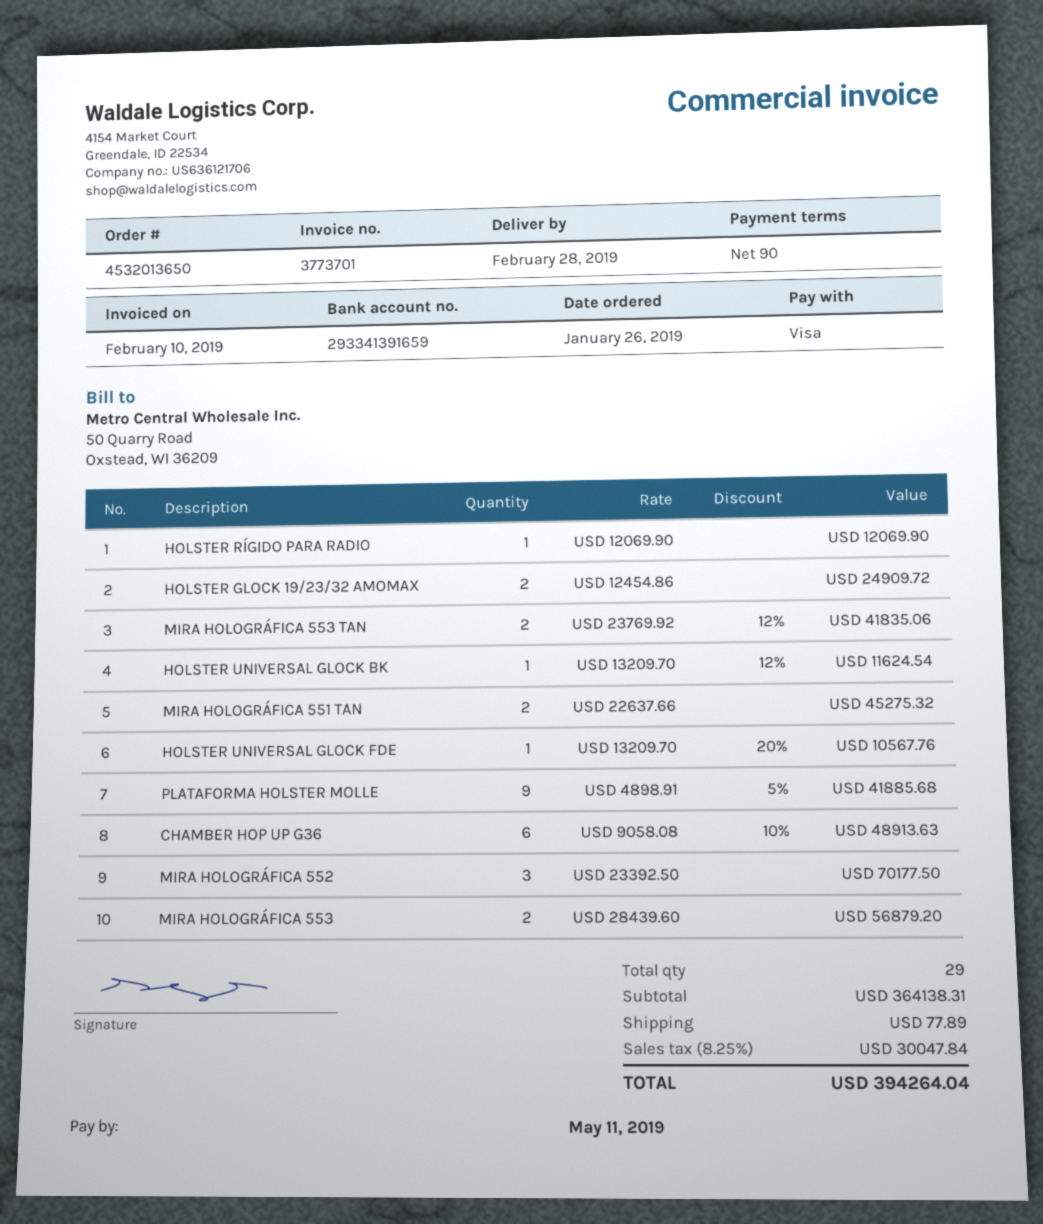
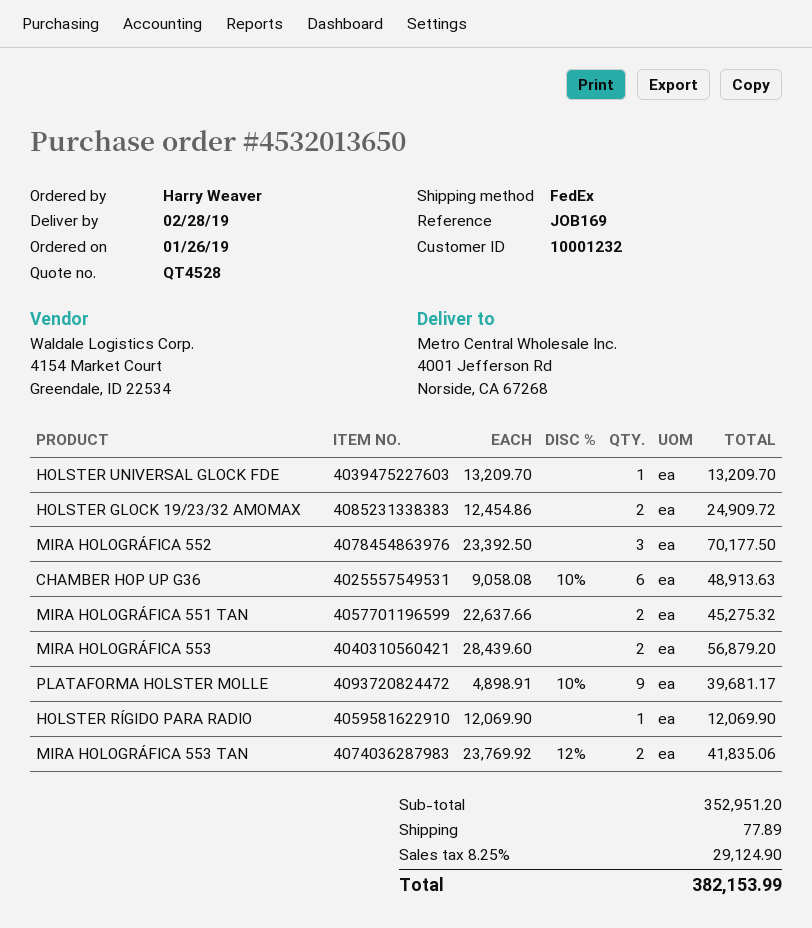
HOLSTER UNIVERSAL GLOCK BK: 1 x 13209.70 - 12% = 11624.54 -> none
HOLSTER UNIVERSAL GLOCK FDE: 1 x 13209.70 - 20% = 10567.76 -> 1 x 13209.70 = 13209.70
PLATAFORMA HOLSTER MOLLE: 9 x 4898.91 - 5% = 41885.68 -> 9 x 4898.91 - 10% = 39681.17
subtotal: 364138.31 -> 352951.20
tax: 8.25% = 30047.84 -> 8.25% = 29124.90
total: 394264.04 -> 382153.99

